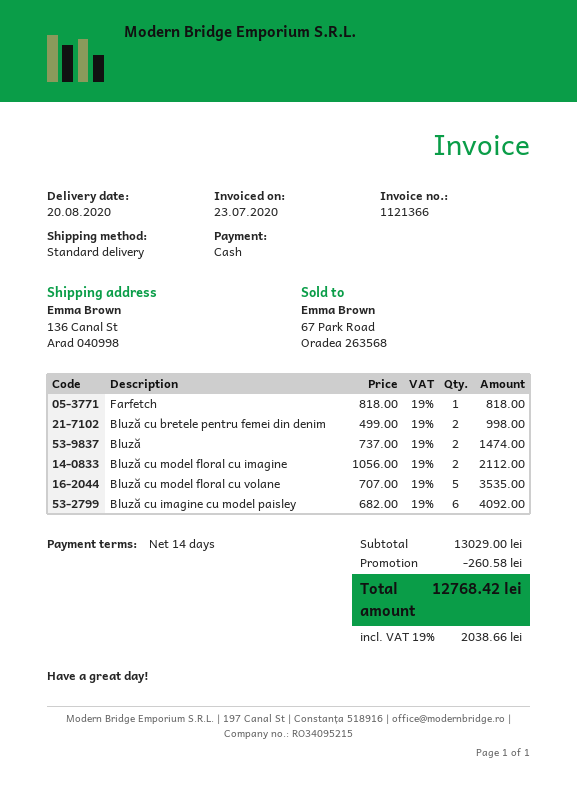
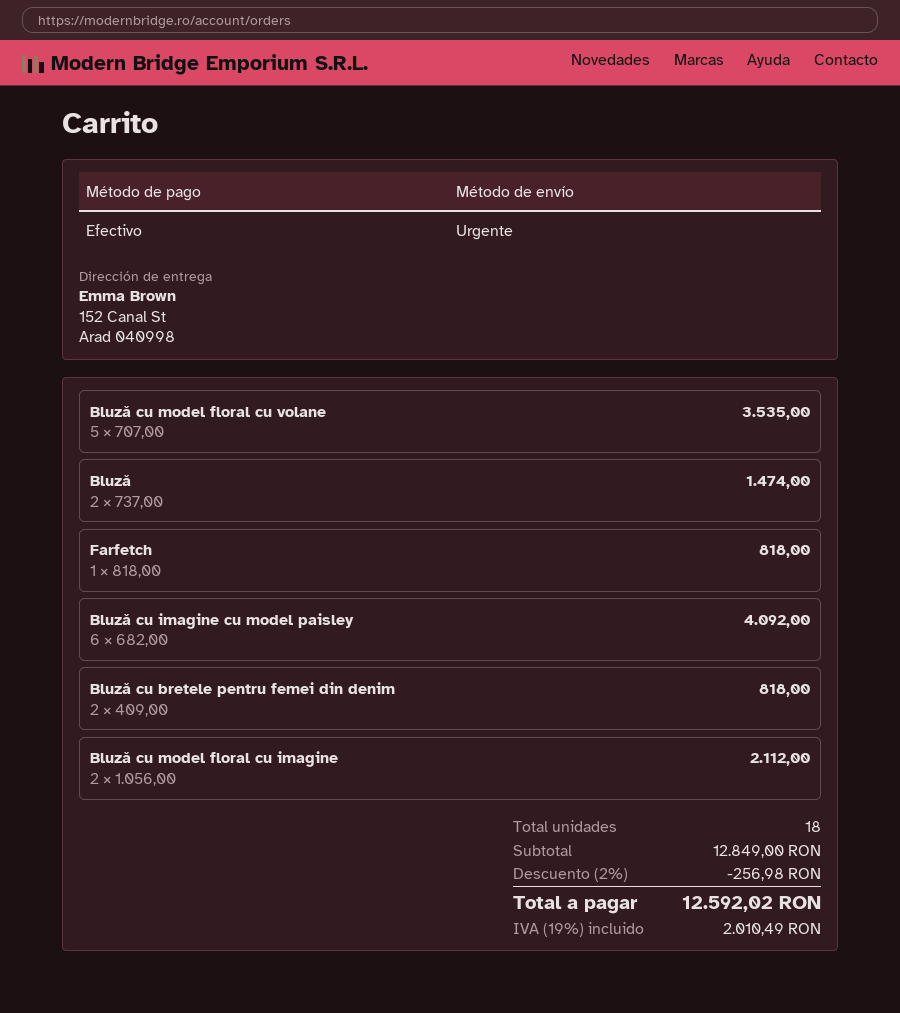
shipping method: standard -> express
ship to: 136 Canal St, Arad 040998 -> 152 Canal St, Arad 040998
Bluză cu bretele pentru femei din denim: 2 x 499.00 = 998.00 -> 2 x 409.00 = 818.00
subtotal: 13029.00 -> 12849.00
discount: 260.58 -> 256.98
tax: 19% = 2038.66 -> 19% = 2010.49
total: 12768.42 -> 12592.02

